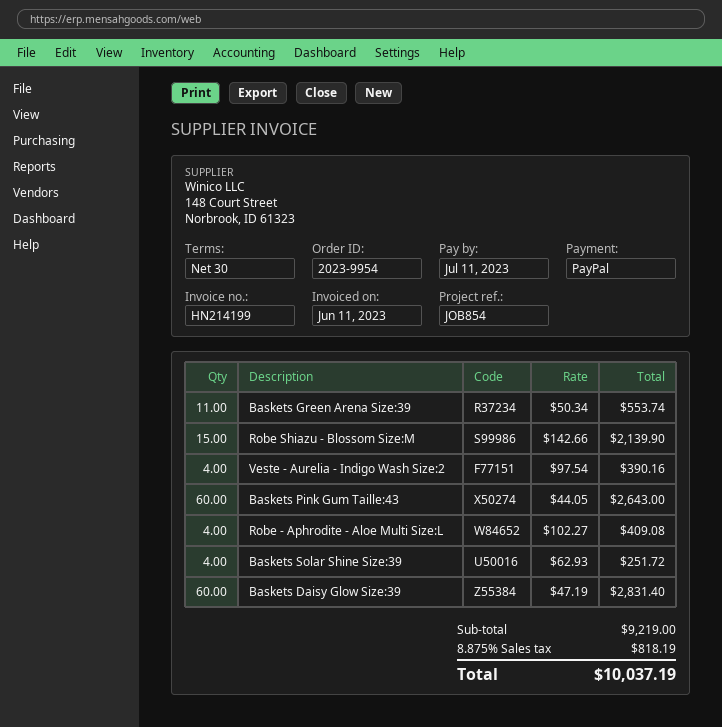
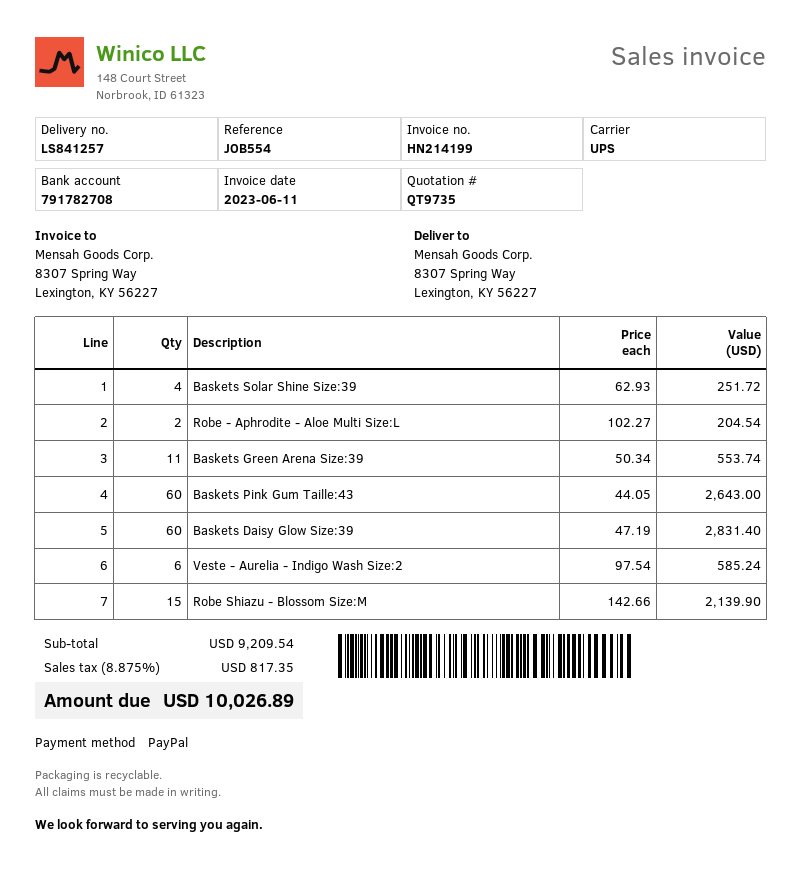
reference: JOB854 -> JOB554
Veste - Aurelia - Indigo Wash Size:2: 4 x 97.54 = 390.16 -> 6 x 97.54 = 585.24
Robe - Aphrodite - Aloe Multi Size:L: 4 x 102.27 = 409.08 -> 2 x 102.27 = 204.54
subtotal: 9219.00 -> 9209.54
tax: 8.875% = 818.19 -> 8.875% = 817.35
total: 10037.19 -> 10026.89

